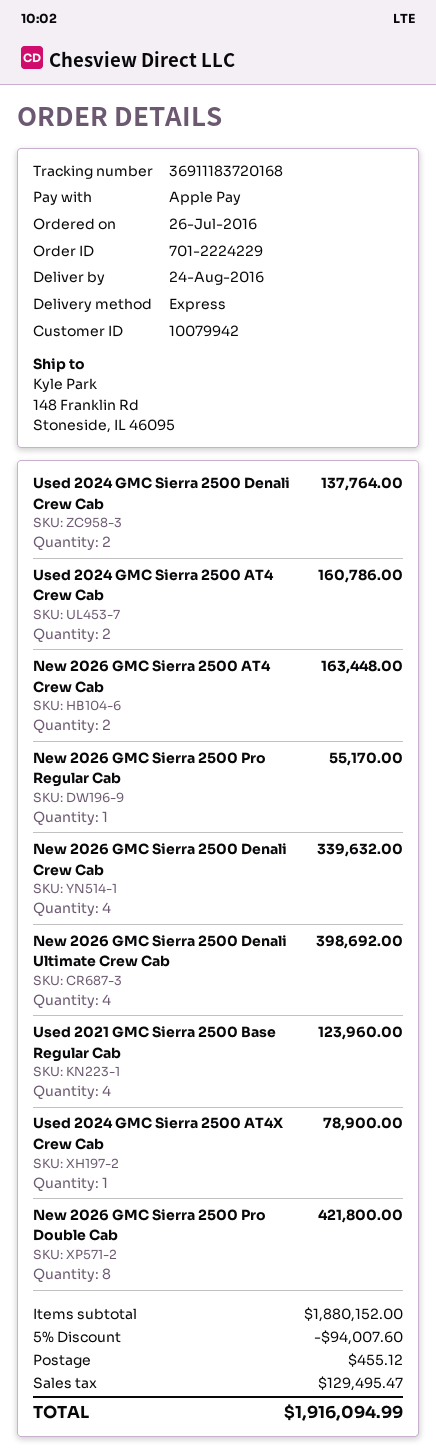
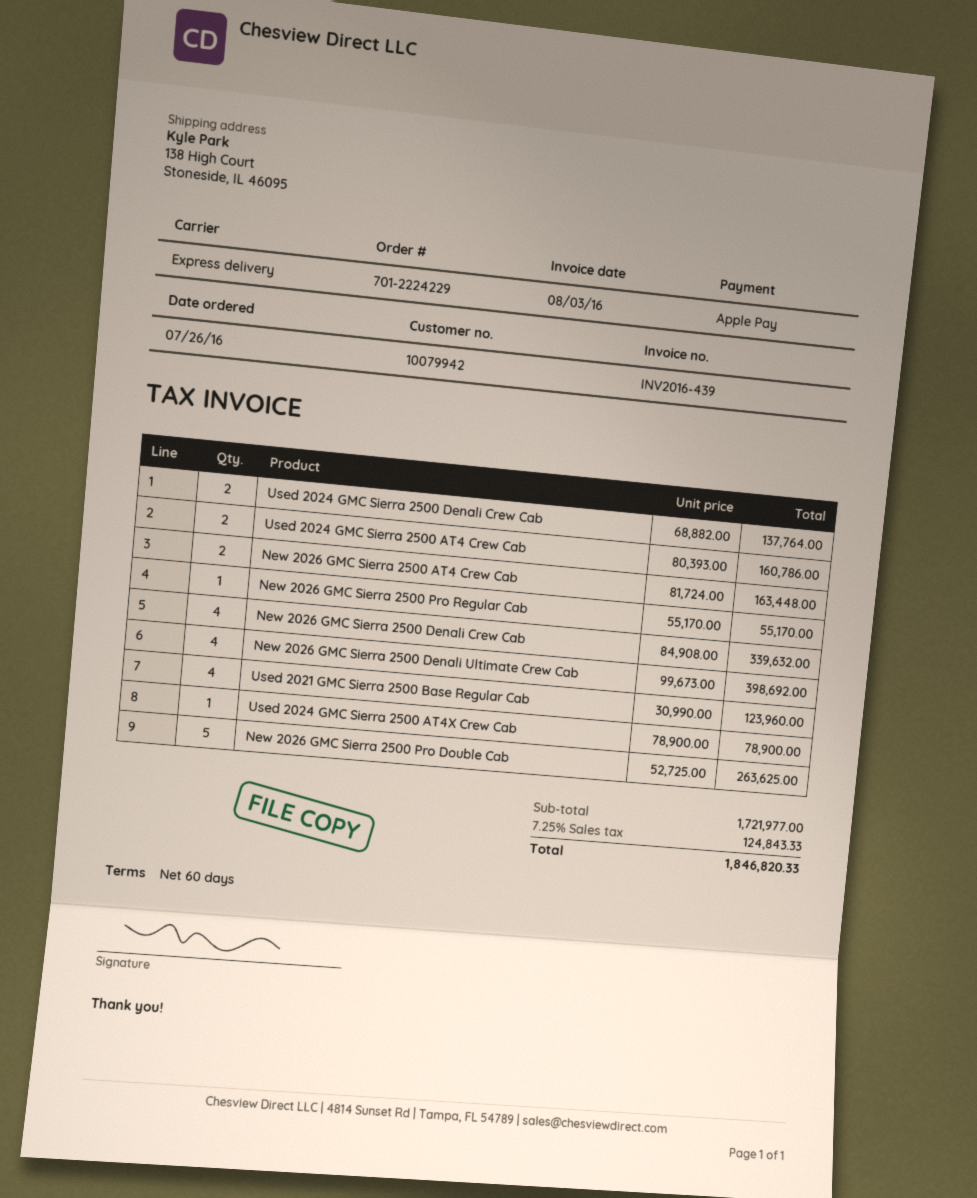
ship to: 148 Franklin Rd, Stoneside, IL 46095 -> 138 High Court, Stoneside, IL 46095
New 2026 GMC Sierra 2500 Pro Double Cab: 8 for 421800.00 -> 5 for 263625.00
subtotal: 1880152.00 -> 1721977.00
discount: 5% = 94007.60 -> none
shipping: 455.12 -> none
tax: 129495.47 -> 124843.33
total: 1916094.99 -> 1846820.33

